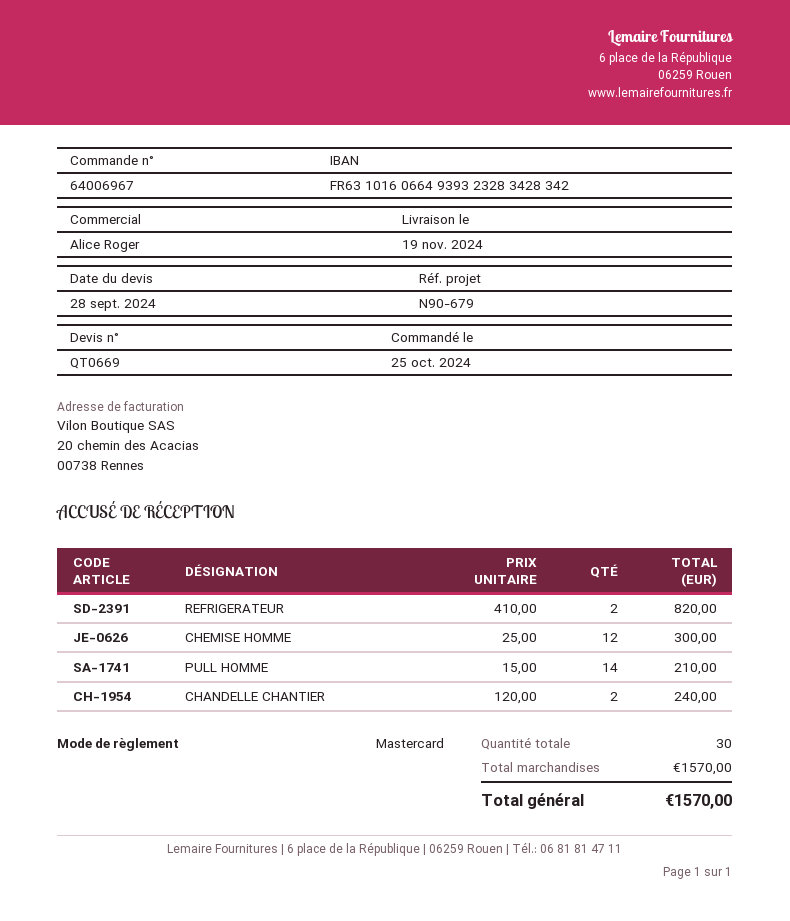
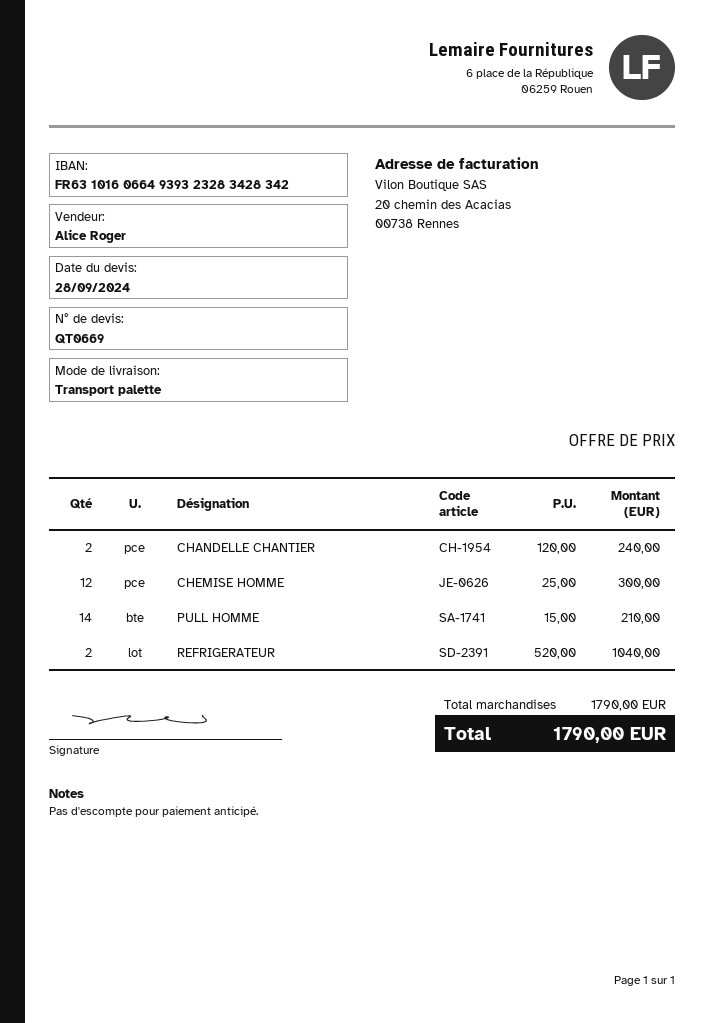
REFRIGERATEUR: 2 x 410.00 = 820.00 -> 2 x 520.00 = 1040.00
subtotal: 1570.00 -> 1790.00
total: 1570.00 -> 1790.00

